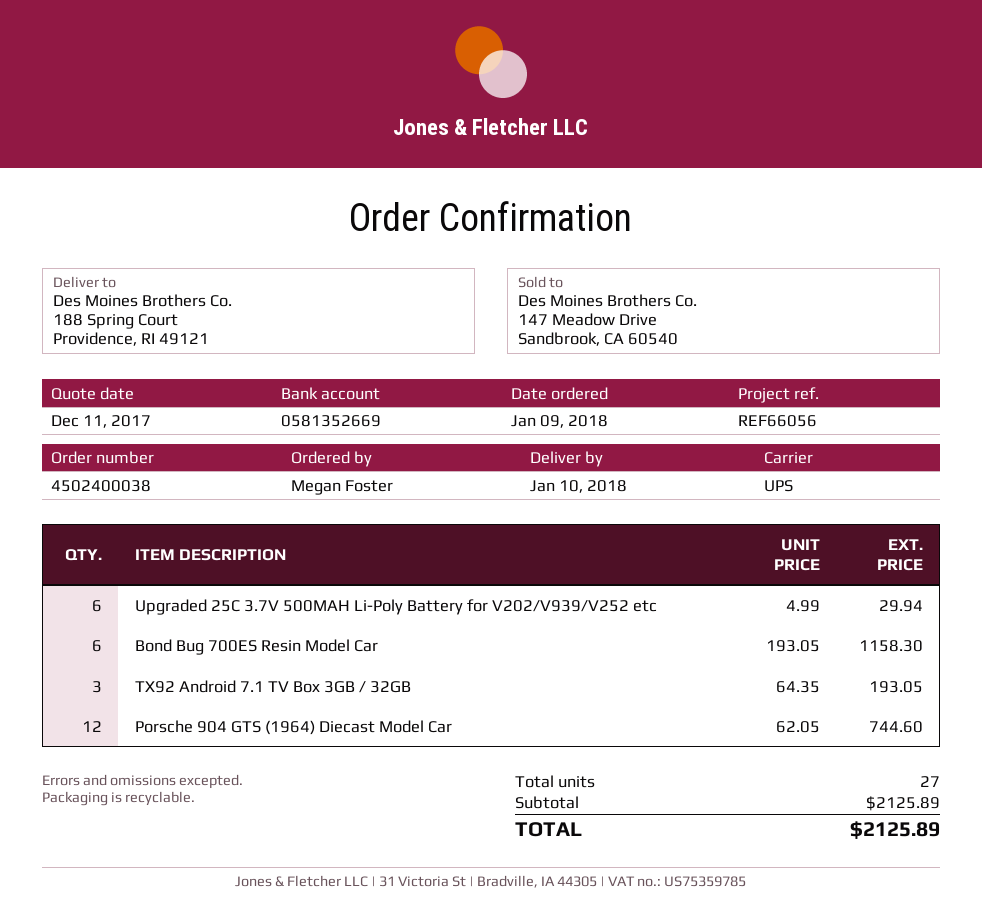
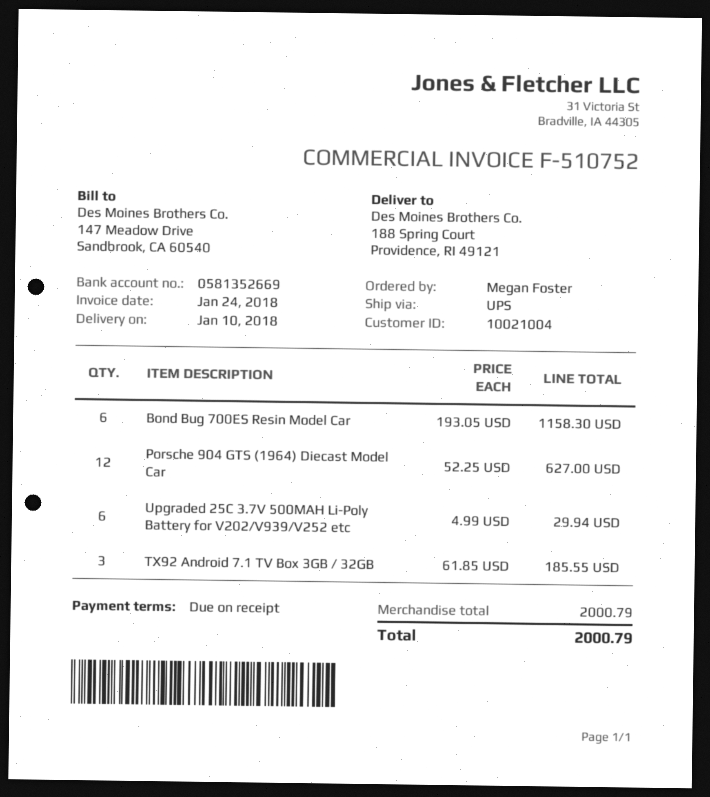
TX92 Android 7.1 TV Box 3GB / 32GB: 3 x 64.35 = 193.05 -> 3 x 61.85 = 185.55
Porsche 904 GTS (1964) Diecast Model Car: 12 x 62.05 = 744.60 -> 12 x 52.25 = 627.00
subtotal: 2125.89 -> 2000.79
total: 2125.89 -> 2000.79

